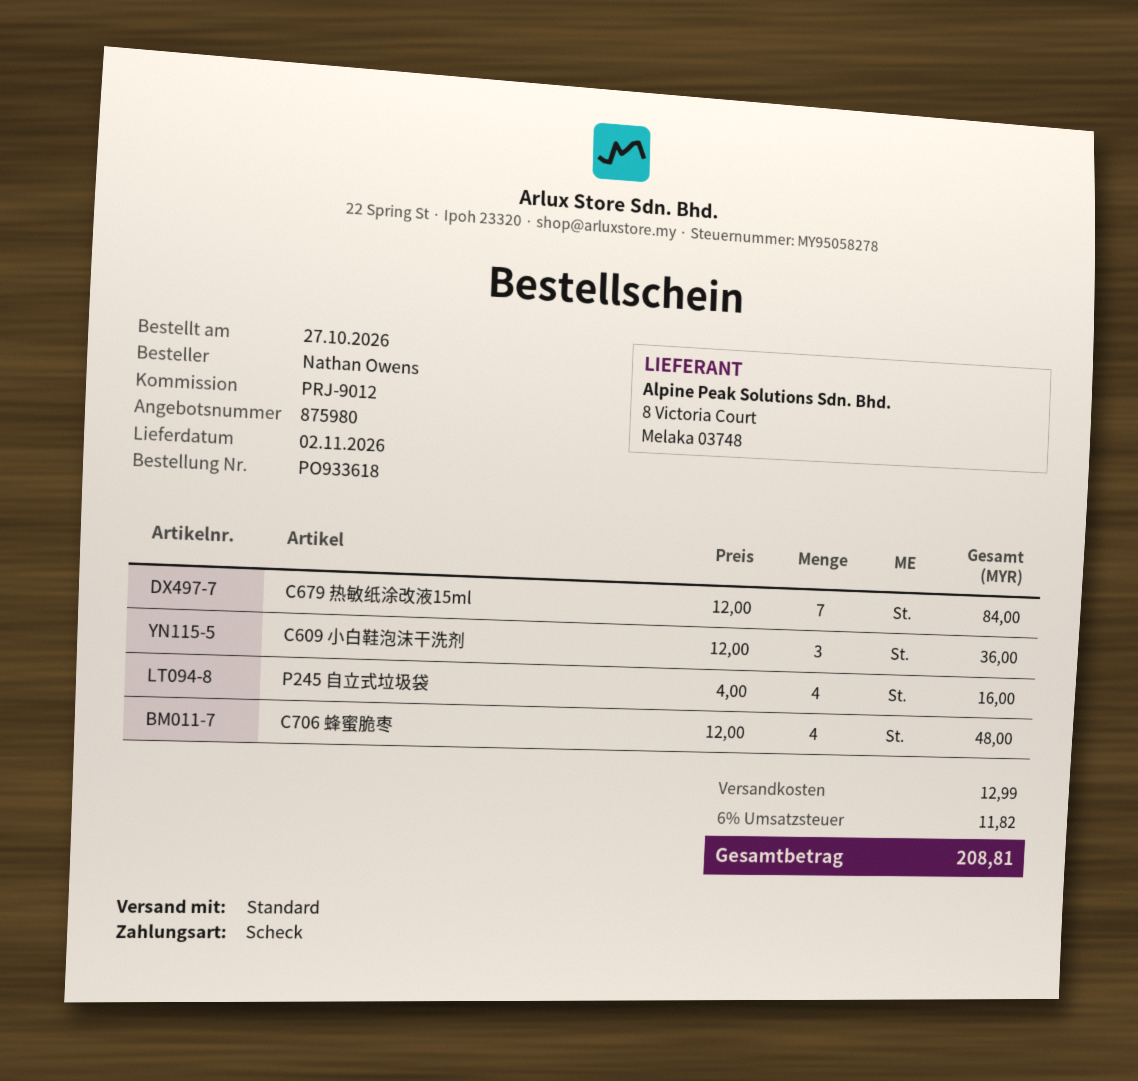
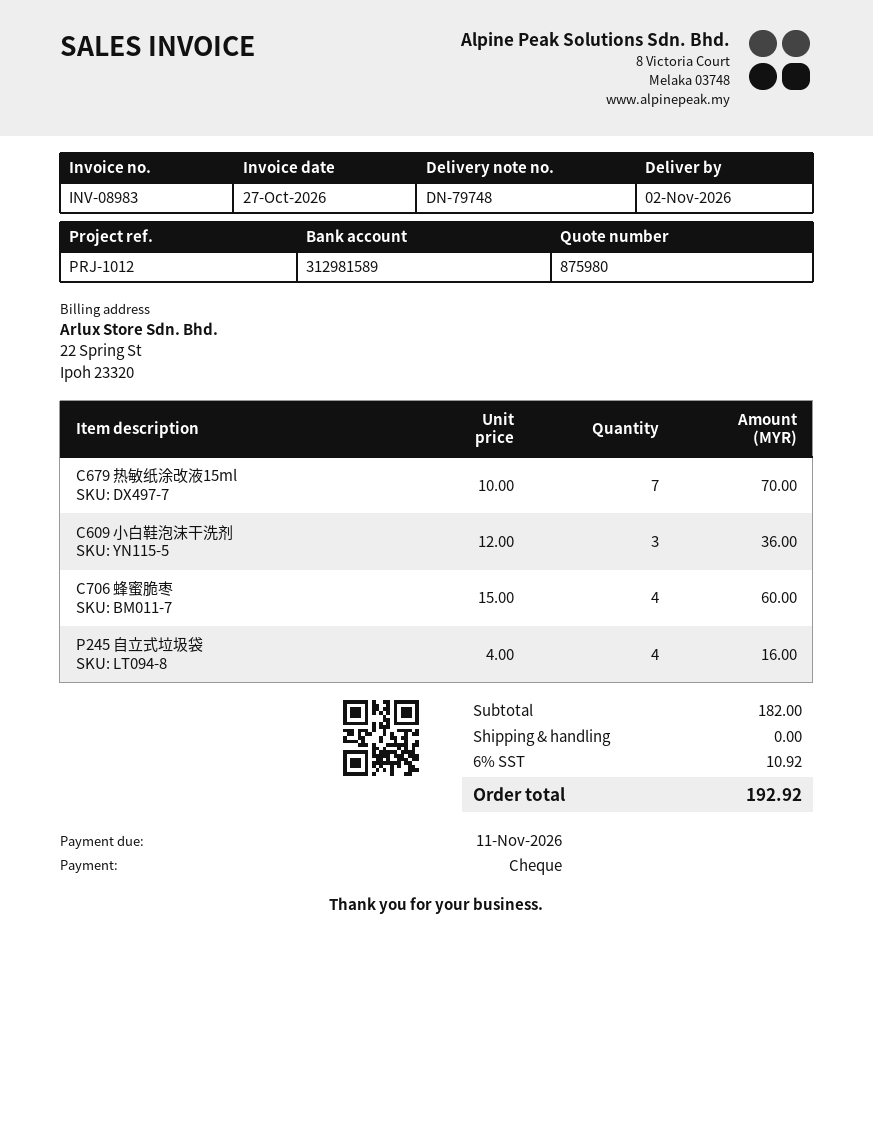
reference: PRJ-9012 -> PRJ-1012
C679 热敏纸涂改液15ml: 7 x 12.00 = 84.00 -> 7 x 10.00 = 70.00
C706 蜂蜜脆枣: 4 x 12.00 = 48.00 -> 4 x 15.00 = 60.00
shipping: 12.99 -> 0.00
tax: 6% = 11.82 -> 6% = 10.92
total: 208.81 -> 192.92

